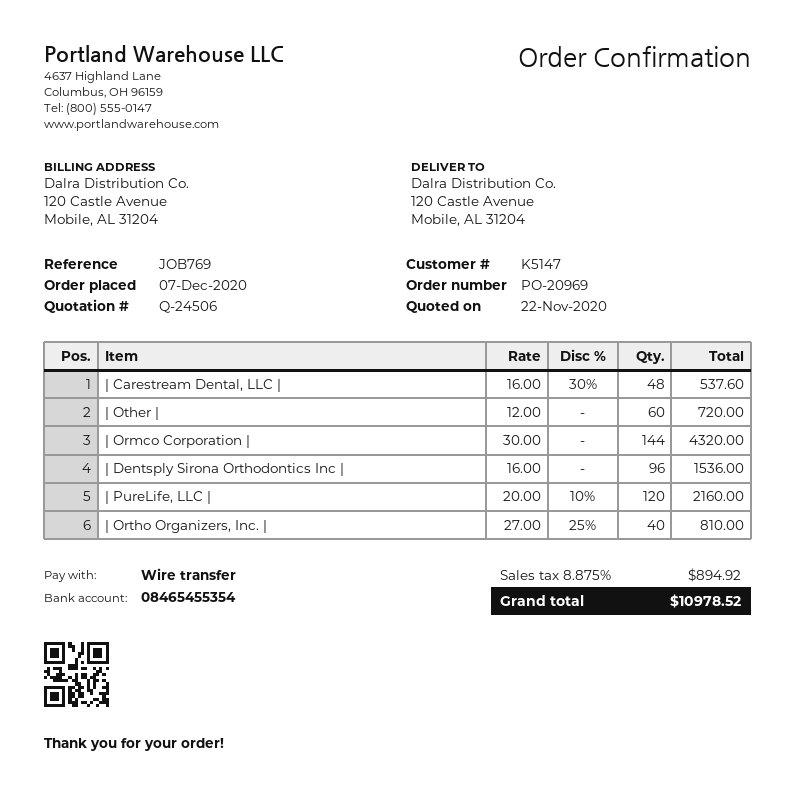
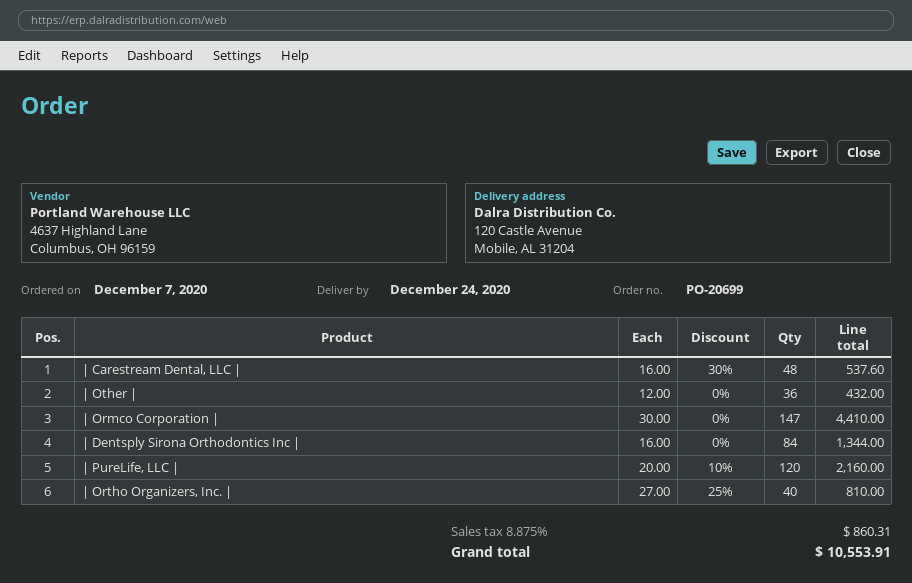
order number: PO-20969 -> PO-20699
| Other |: 60 x 12.00 = 720.00 -> 36 x 12.00 = 432.00
| Ormco Corporation |: 144 x 30.00 = 4320.00 -> 147 x 30.00 = 4410.00
| Dentsply Sirona Orthodontics Inc |: 96 x 16.00 = 1536.00 -> 84 x 16.00 = 1344.00
tax: 8.875% = 894.92 -> 8.875% = 860.31
total: 10978.52 -> 10553.91

